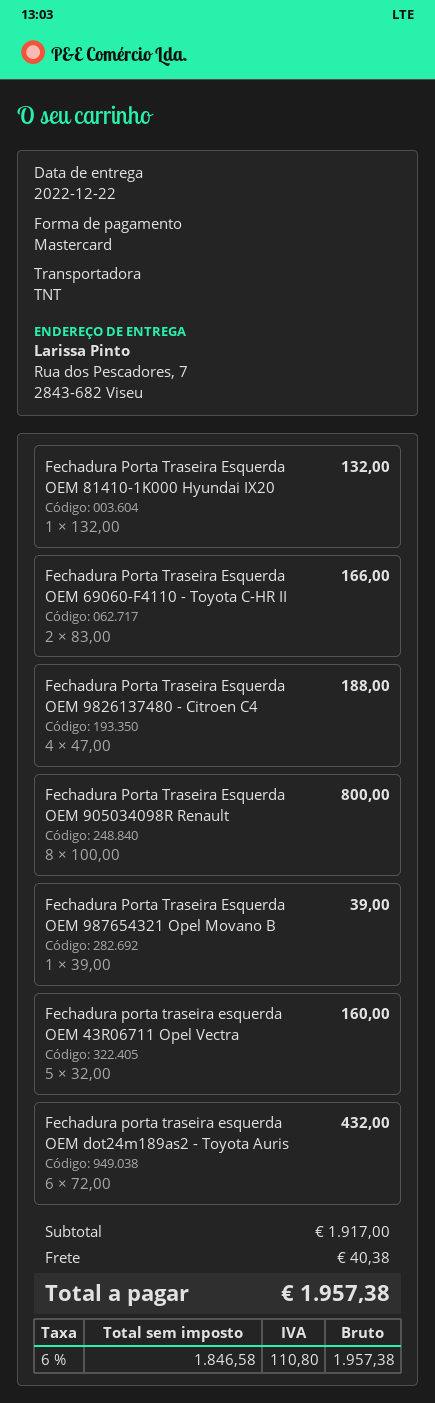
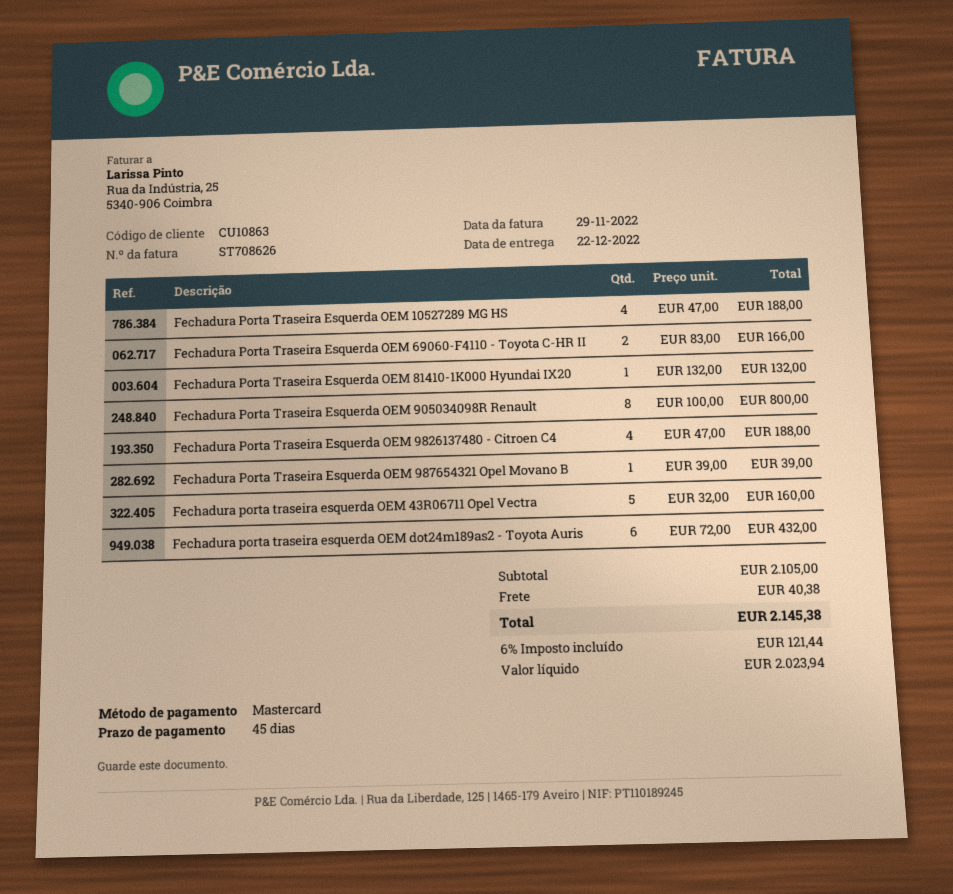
Fechadura Porta Traseira Esquerda OEM 10527289 MG HS: none -> 4 x 47.00 = 188.00
subtotal: 1917.00 -> 2105.00
net: 1846.58 -> 2023.94
tax: 6% = 110.80 -> 6% = 121.44
total: 1957.38 -> 2145.38

